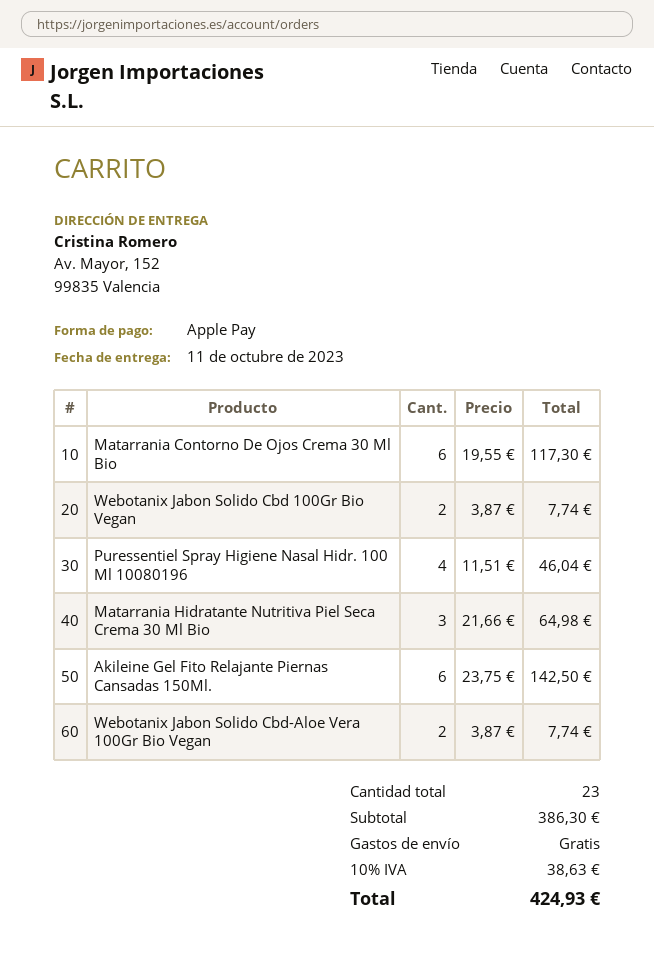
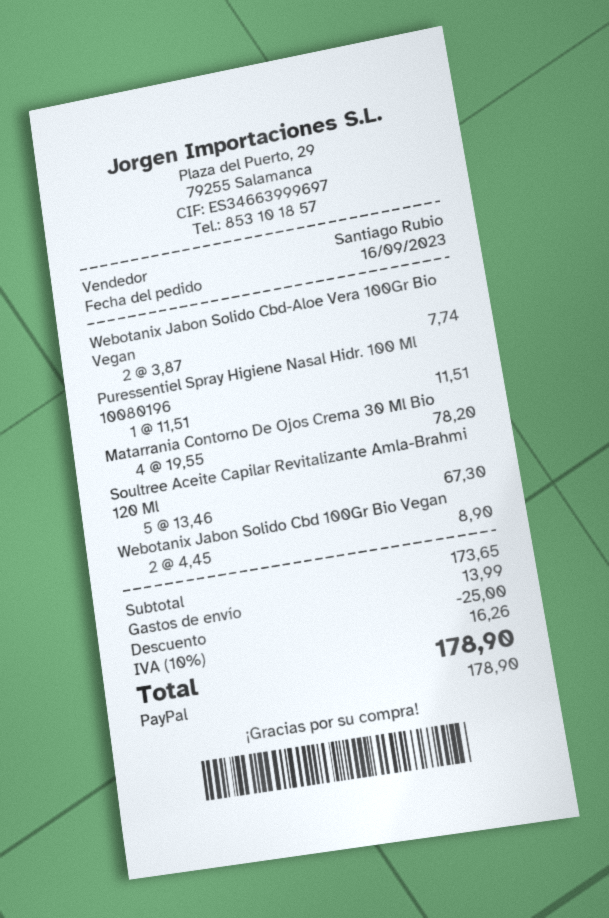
payment method: Apple Pay -> PayPal
Matarrania Contorno De Ojos Crema 30 Ml Bio: 6 x 19.55 = 117.30 -> 4 x 19.55 = 78.20
Webotanix Jabon Solido Cbd 100Gr Bio Vegan: 2 x 3.87 = 7.74 -> 2 x 4.45 = 8.90
Puressentiel Spray Higiene Nasal Hidr. 100 Ml 10080196: 4 x 11.51 = 46.04 -> 1 x 11.51 = 11.51
Matarrania Hidratante Nutritiva Piel Seca Crema 30 Ml Bio: 3 x 21.66 = 64.98 -> none
Akileine Gel Fito Relajante Piernas Cansadas 150Ml.: 6 x 23.75 = 142.50 -> none
Soultree Aceite Capilar Revitalizante Amla-Brahmi 120 Ml: none -> 5 x 13.46 = 67.30
subtotal: 386.30 -> 173.65
discount: none -> 25.00
shipping: 0.00 -> 13.99
tax: 10% = 38.63 -> 10% = 16.26
total: 424.93 -> 178.90

